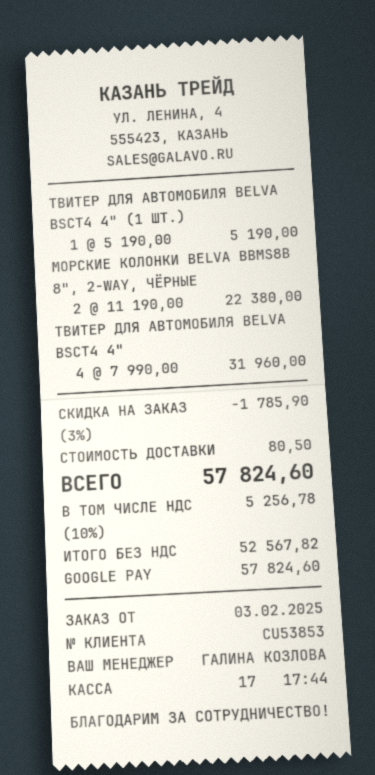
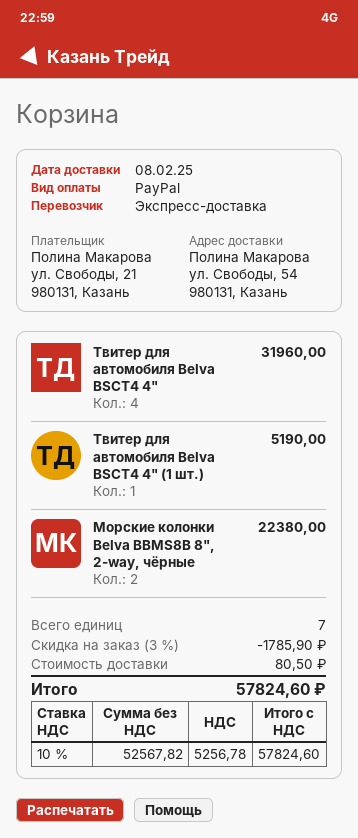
payment method: Google Pay -> PayPal

